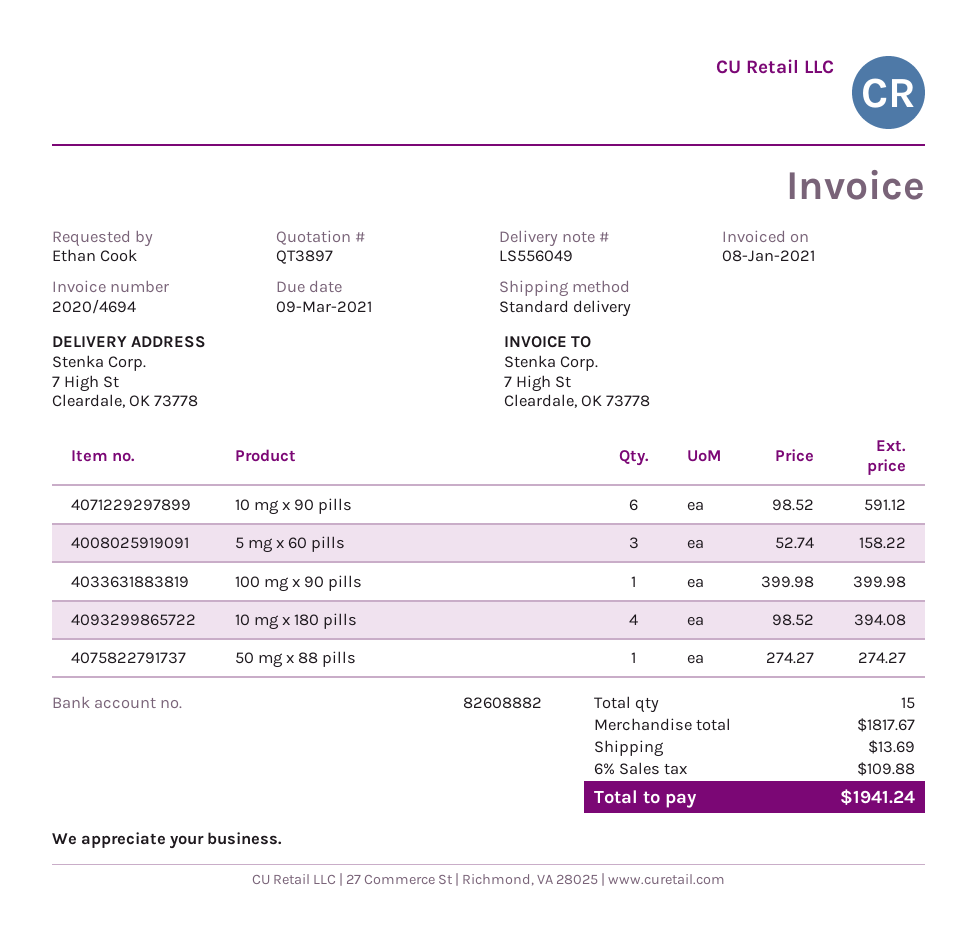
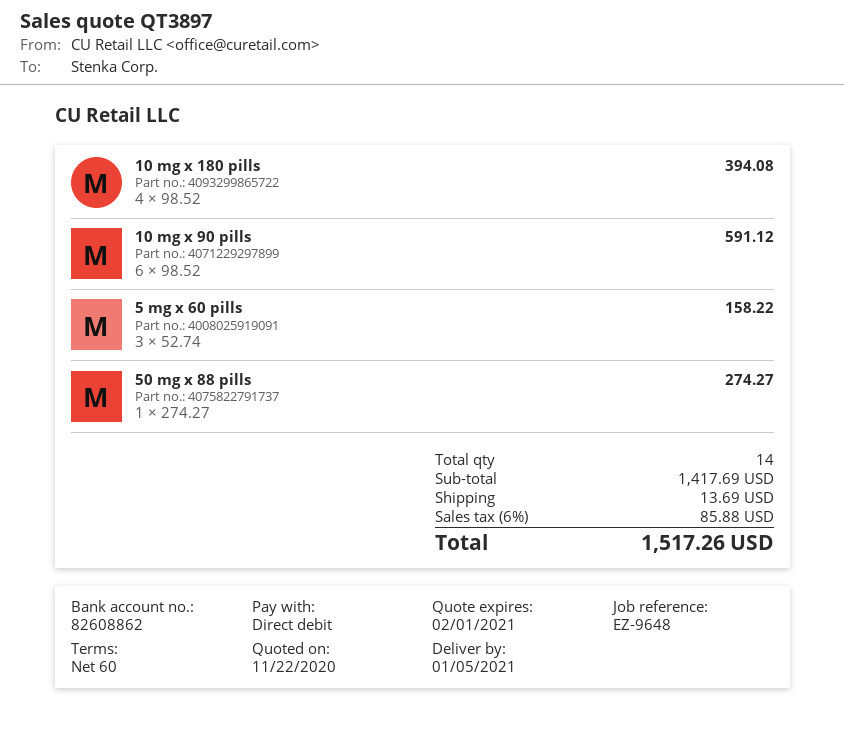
bank account: 82608882 -> 82608862
100 mg x 90 pills: 1 x 399.98 = 399.98 -> none
total quantity: 15 -> 14
subtotal: 1817.67 -> 1417.69
tax: 6% = 109.88 -> 6% = 85.88
total: 1941.24 -> 1517.26

